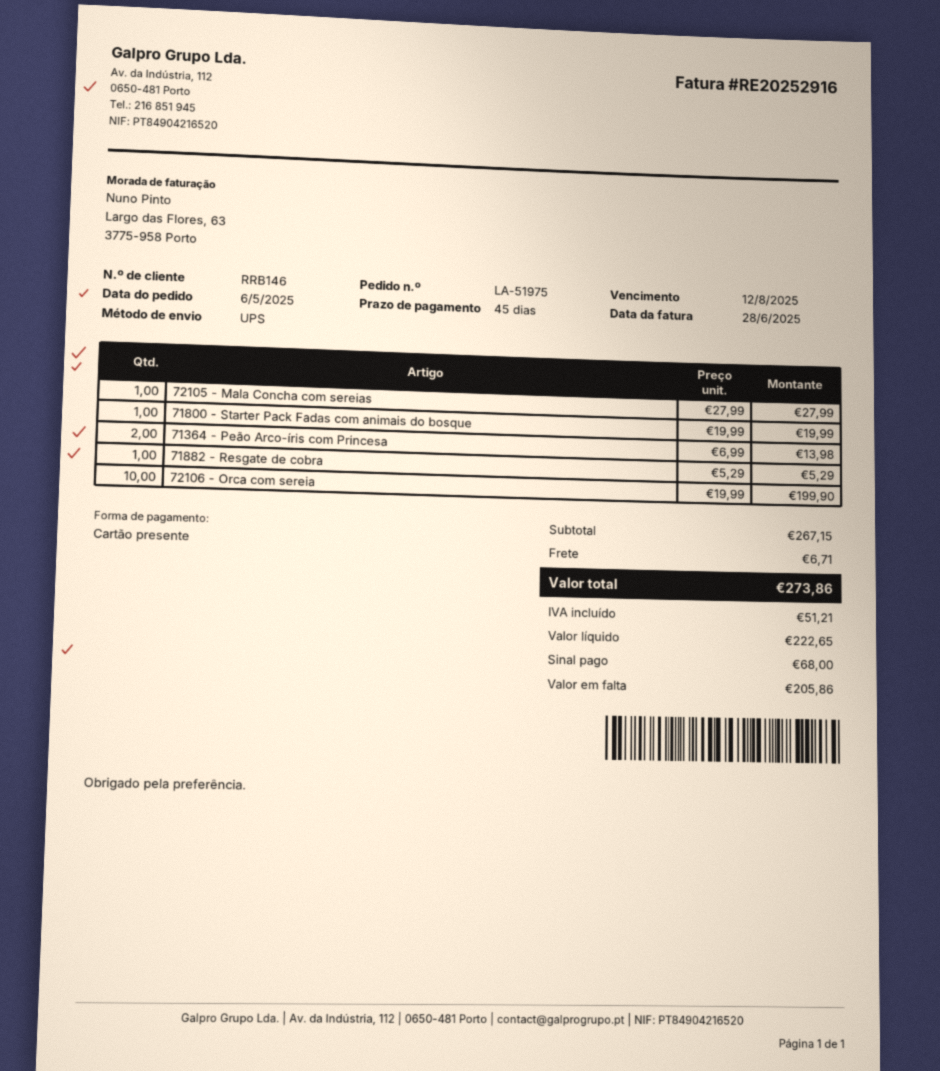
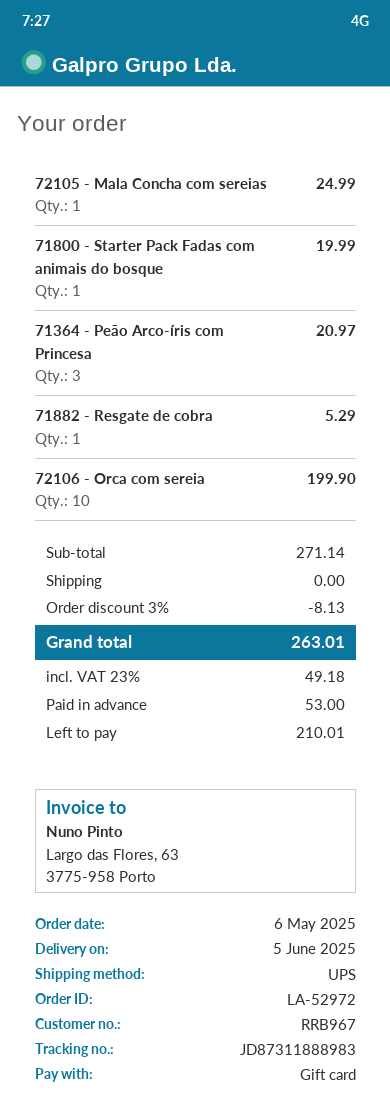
order number: LA-51975 -> LA-52972
customer number: RRB146 -> RRB967
72105 - Mala Concha com sereias: 1 for 27.99 -> 1 for 24.99
71364 - Peão Arco-íris com Princesa: 2 for 13.98 -> 3 for 20.97
subtotal: 267.15 -> 271.14
discount: none -> 3% = 8.13
shipping: 6.71 -> 0.00
tax: 51.21 -> 49.18
total: 273.86 -> 263.01
deposit: 68.00 -> 53.00
balance: 205.86 -> 210.01

